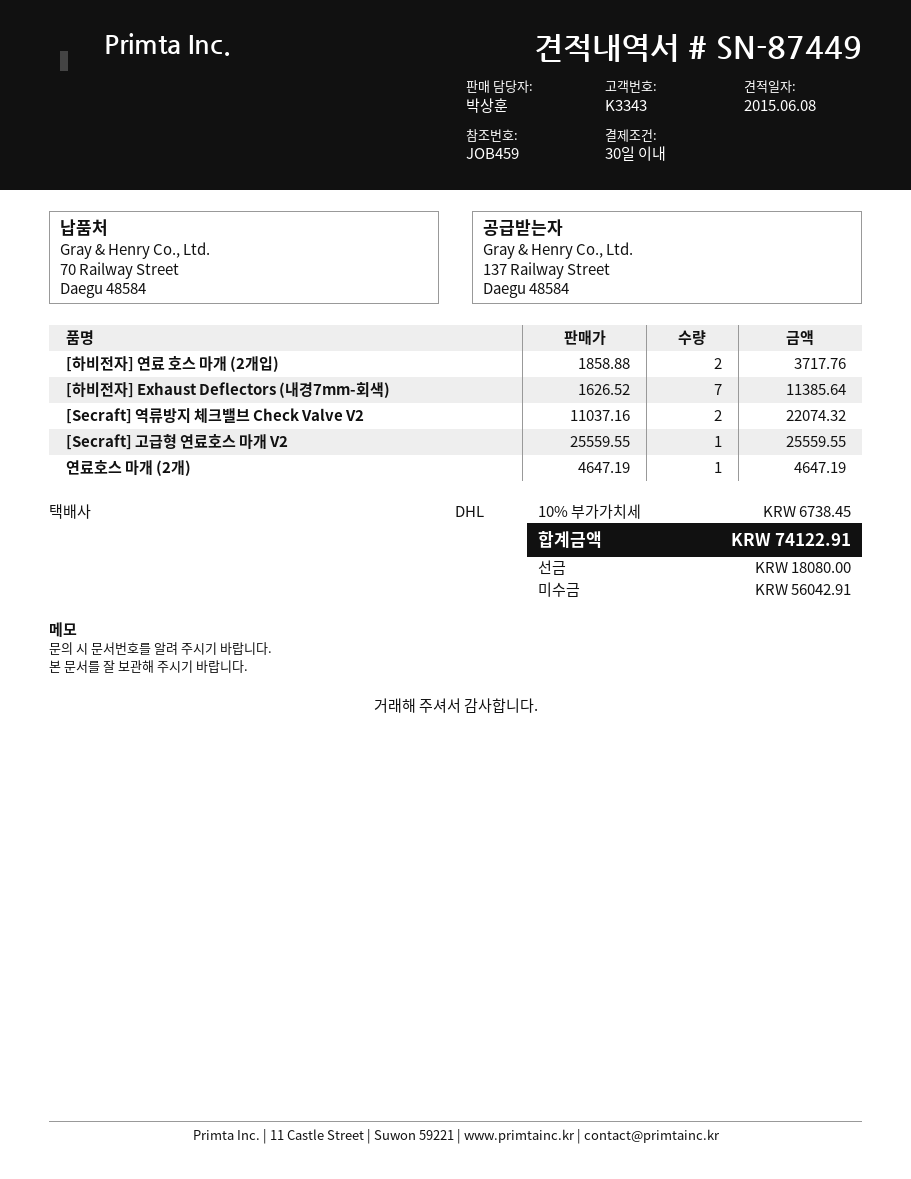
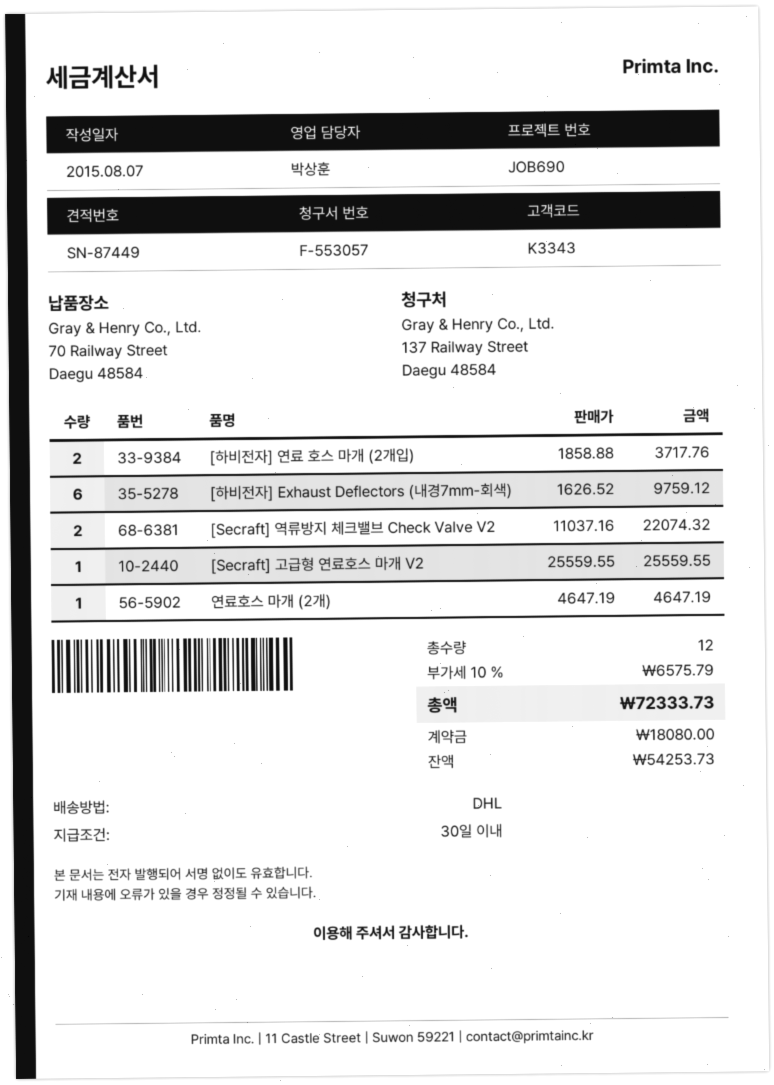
reference: JOB459 -> JOB690
[하비전자] Exhaust Deflectors (내경7mm-회색): 7 x 1626.52 = 11385.64 -> 6 x 1626.52 = 9759.12
tax: 10% = 6738.45 -> 10% = 6575.79
total: 74122.91 -> 72333.73
balance: 56042.91 -> 54253.73

